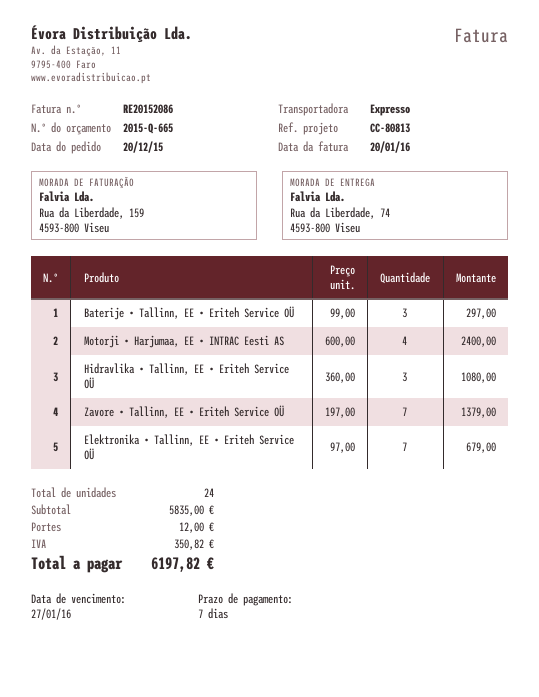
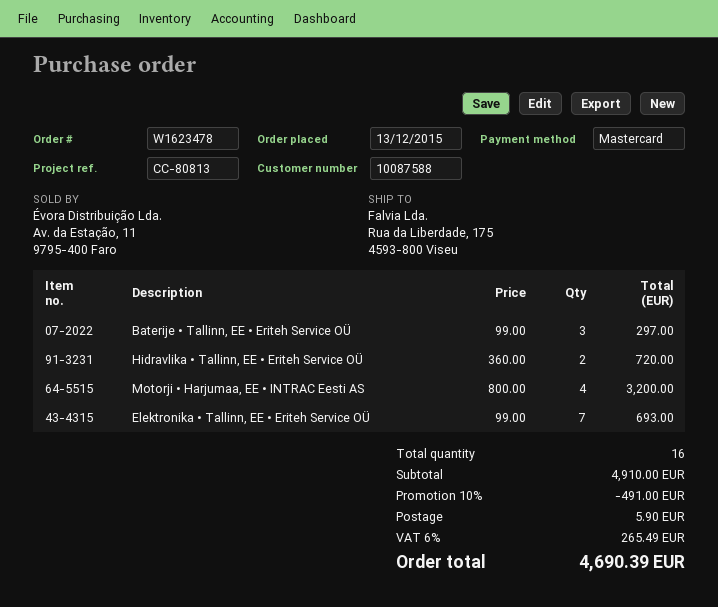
order date: 2015-12-20 -> 2015-12-13
ship to: Rua da Liberdade, 74, 4593-800 Viseu -> Rua da Liberdade, 175, 4593-800 Viseu
Motorji • Harjumaa, EE • INTRAC Eesti AS: 4 x 600.00 = 2400.00 -> 4 x 800.00 = 3200.00
Hidravlika • Tallinn, EE • Eriteh Service OÜ: 3 x 360.00 = 1080.00 -> 2 x 360.00 = 720.00
Zavore • Tallinn, EE • Eriteh Service OÜ: 7 x 197.00 = 1379.00 -> none
Elektronika • Tallinn, EE • Eriteh Service OÜ: 7 x 97.00 = 679.00 -> 7 x 99.00 = 693.00
total quantity: 24 -> 16
subtotal: 5835.00 -> 4910.00
discount: none -> 10% = 491.00
shipping: 12.00 -> 5.90
tax: 350.82 -> 265.49
total: 6197.82 -> 4690.39

